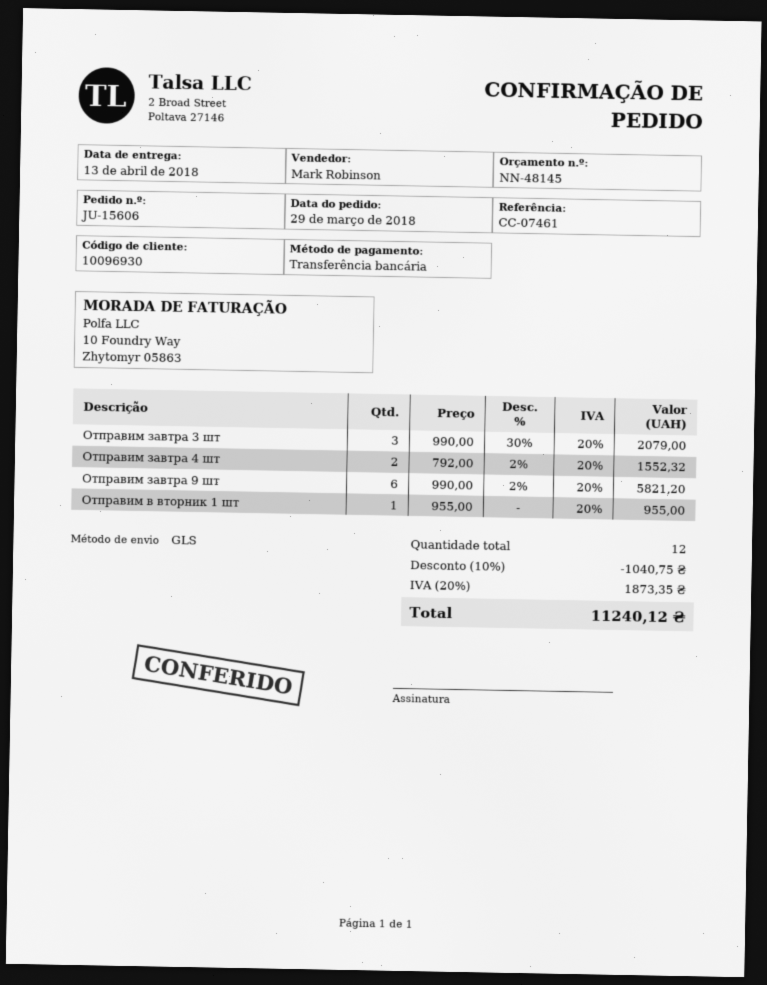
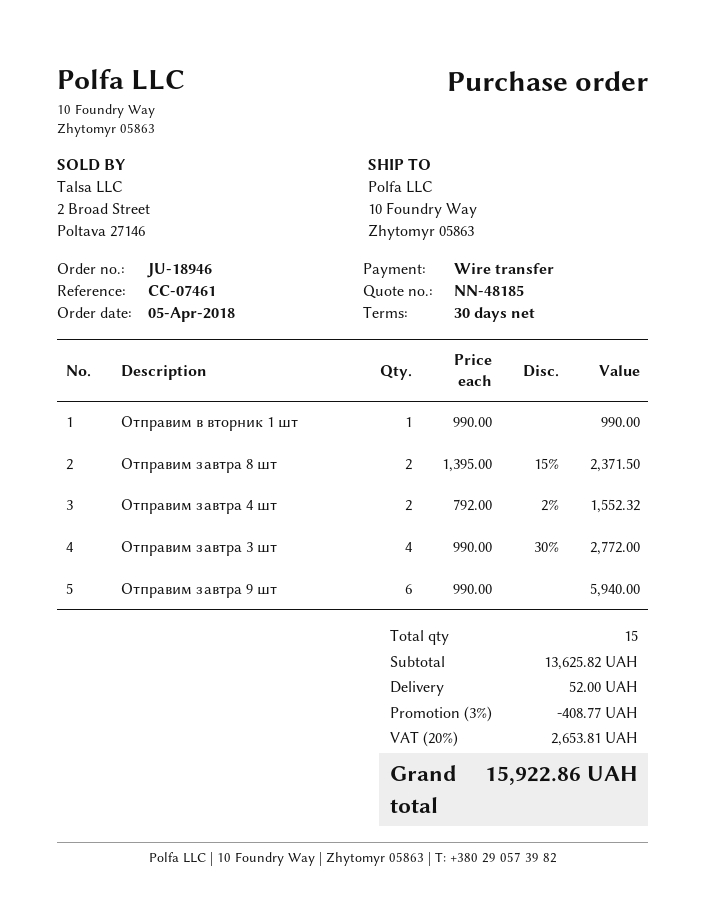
quote number: NN-48145 -> NN-48185
order number: JU-15606 -> JU-18946
order date: 2018-03-29 -> 2018-04-05
Отправим завтра 3 шт: 3 x 990.00 - 30% = 2079.00 -> 4 x 990.00 - 30% = 2772.00
Отправим завтра 9 шт: 6 x 990.00 - 2% = 5821.20 -> 6 x 990.00 = 5940.00
Отправим в вторник 1 шт: 1 x 955.00 = 955.00 -> 1 x 990.00 = 990.00
Отправим завтра 8 шт: none -> 2 x 1395.00 - 15% = 2371.50
total quantity: 12 -> 15
discount: 10% = 1040.75 -> 3% = 408.77
shipping: none -> 52.00
tax: 20% = 1873.35 -> 20% = 2653.81
total: 11240.12 -> 15922.86

